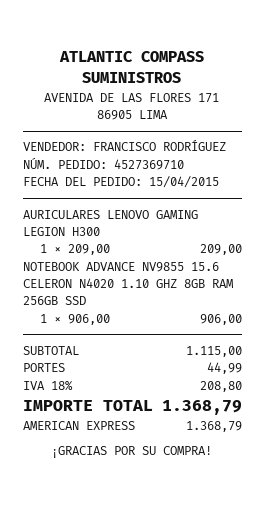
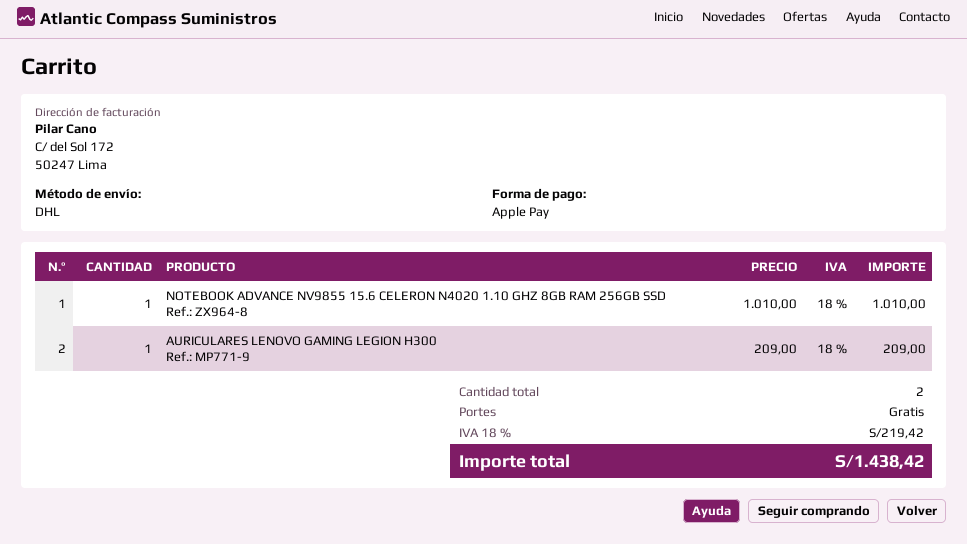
payment method: American Express -> Apple Pay
NOTEBOOK ADVANCE NV9855 15.6 CELERON N4020 1.10 GHZ 8GB RAM 256GB SSD: 1 x 906.00 = 906.00 -> 1 x 1010.00 = 1010.00
shipping: 44.99 -> 0.00
tax: 18% = 208.80 -> 18% = 219.42
total: 1368.79 -> 1438.42

